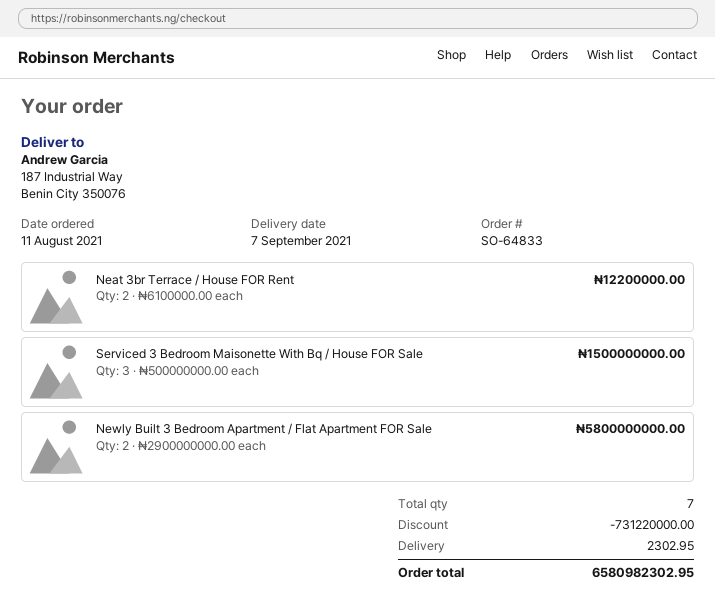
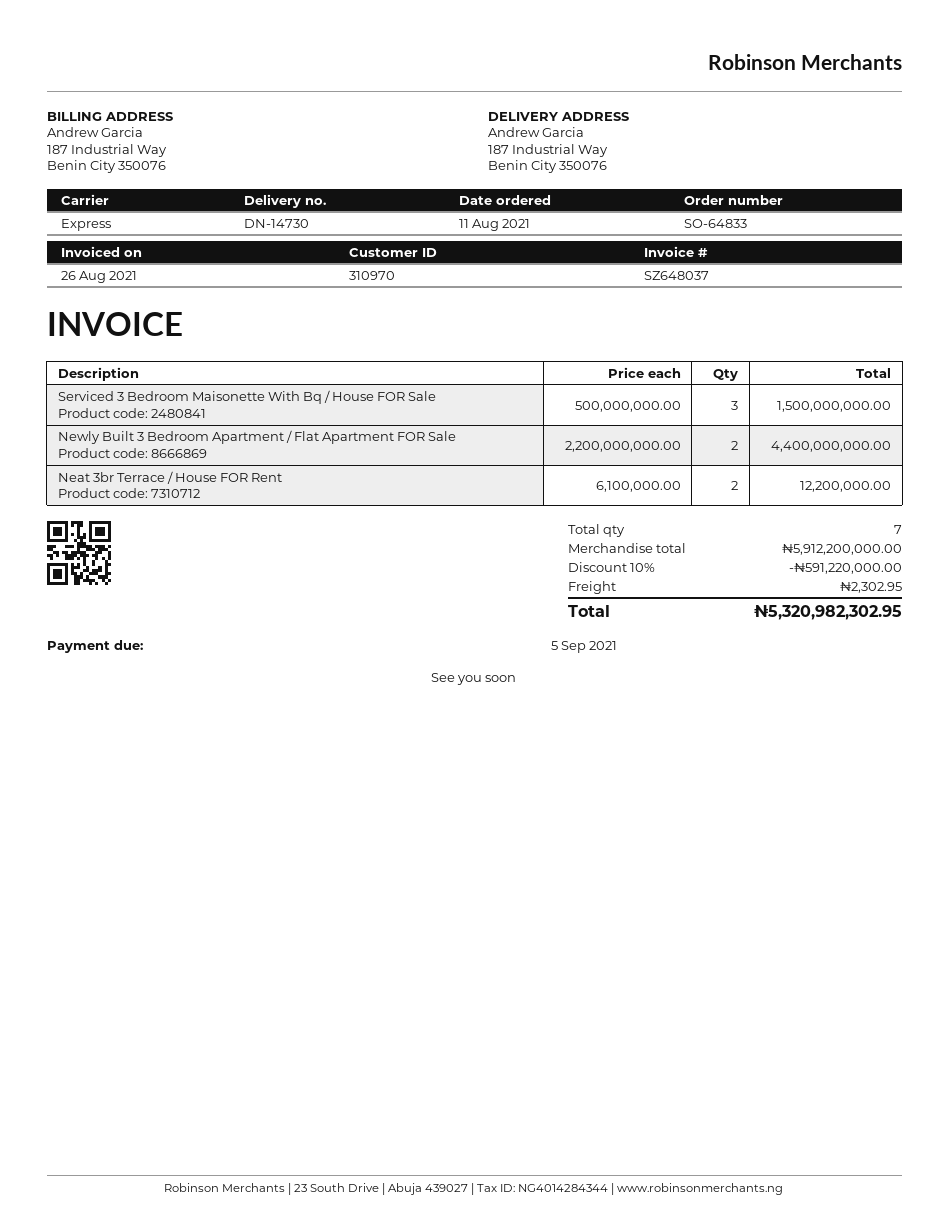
Newly Built 3 Bedroom Apartment / Flat Apartment FOR Sale: 2 x 2900000000.00 = 5800000000.00 -> 2 x 2200000000.00 = 4400000000.00
discount: 731220000.00 -> 591220000.00
total: 6580982302.95 -> 5320982302.95

